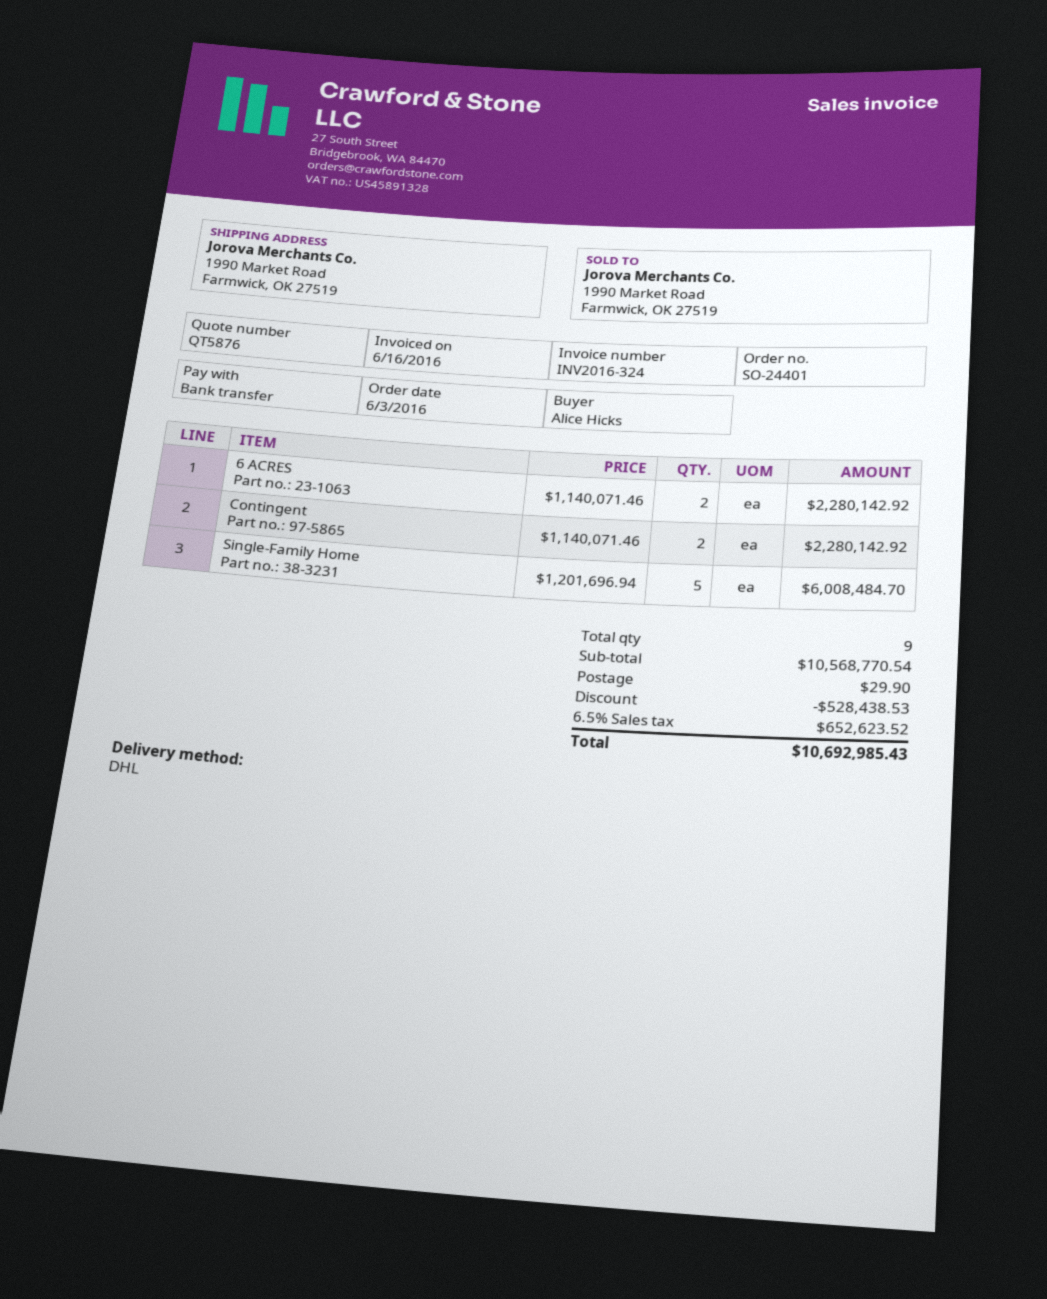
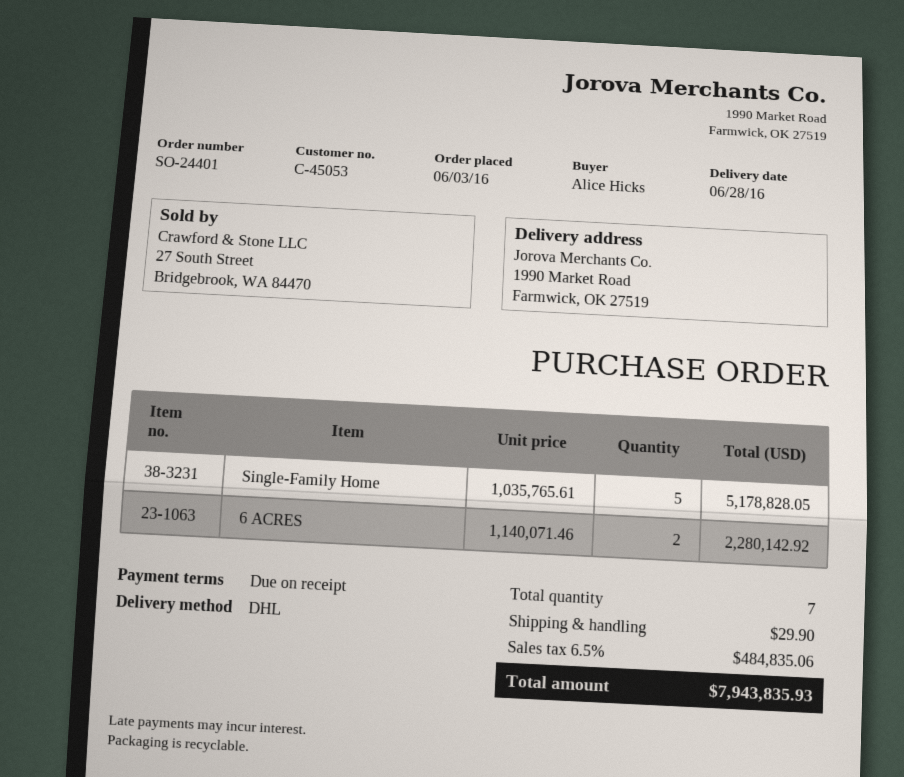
Contingent: 2 x 1140071.46 = 2280142.92 -> none
Single-Family Home: 5 x 1201696.94 = 6008484.70 -> 5 x 1035765.61 = 5178828.05
total quantity: 9 -> 7
discount: 528438.53 -> none
tax: 6.5% = 652623.52 -> 6.5% = 484835.06
total: 10692985.43 -> 7943835.93

